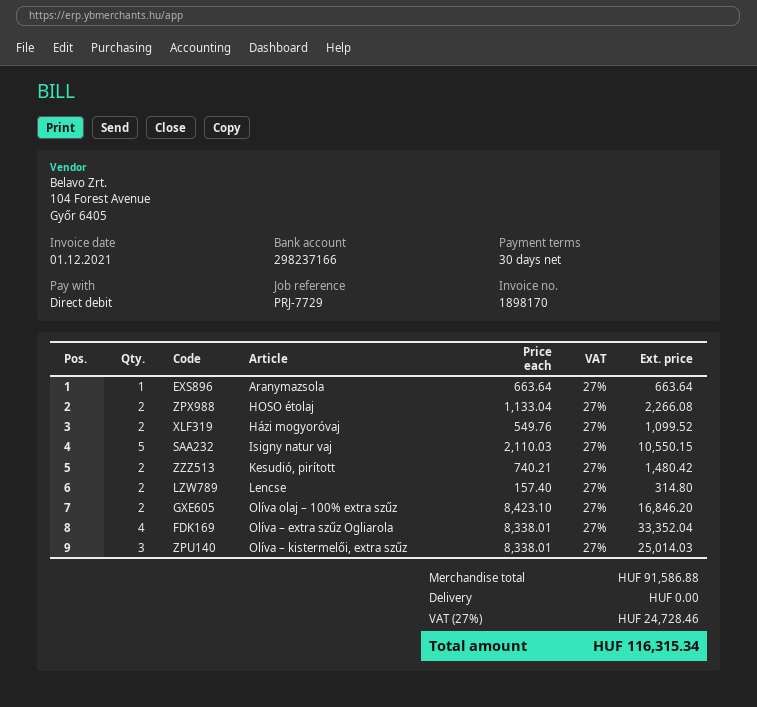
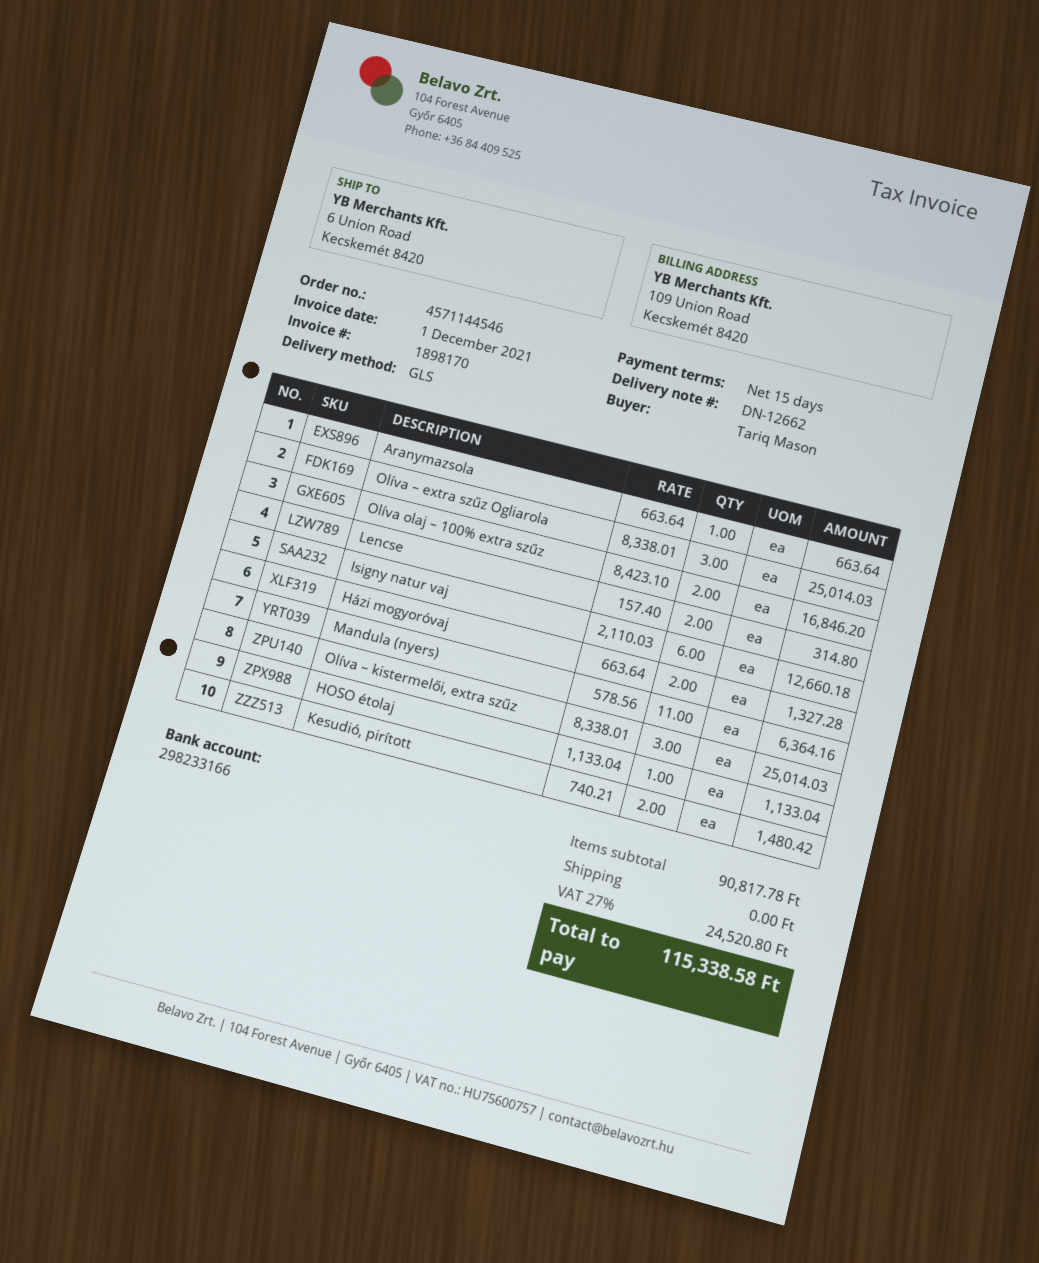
payment terms: 30 days -> 15 days
bank account: 298237166 -> 298233166
HOSO étolaj: 2 x 1133.04 = 2266.08 -> 1 x 1133.04 = 1133.04
Házi mogyoróvaj: 2 x 549.76 = 1099.52 -> 2 x 663.64 = 1327.28
Isigny natur vaj: 5 x 2110.03 = 10550.15 -> 6 x 2110.03 = 12660.18
Olíva – extra szűz Ogliarola: 4 x 8338.01 = 33352.04 -> 3 x 8338.01 = 25014.03
Mandula (nyers): none -> 11 x 578.56 = 6364.16
subtotal: 91586.88 -> 90817.78
tax: 27% = 24728.46 -> 27% = 24520.80
total: 116315.34 -> 115338.58

